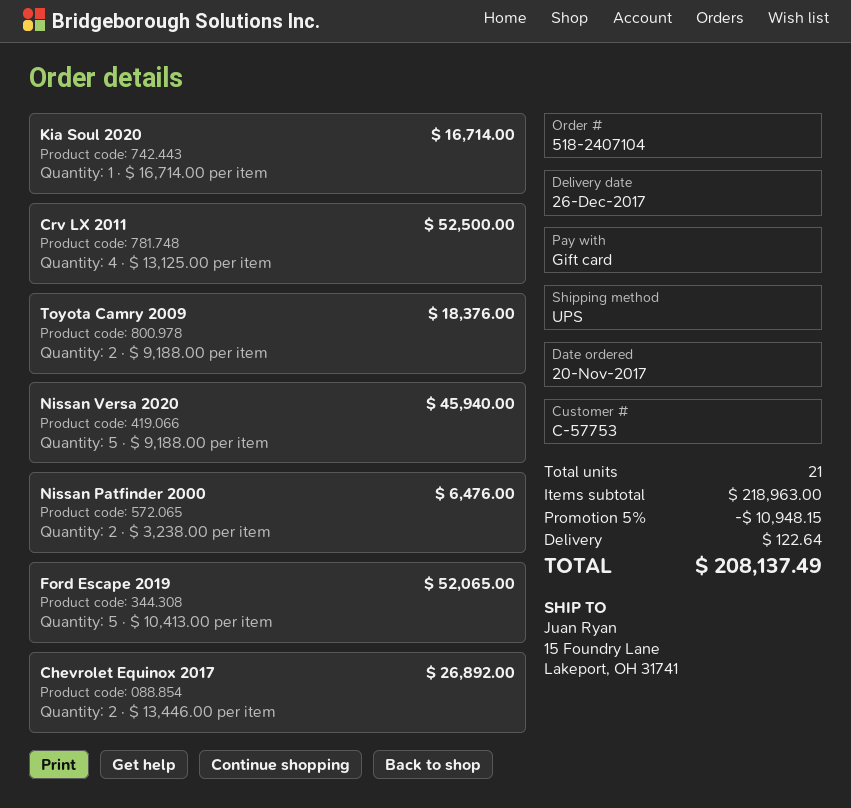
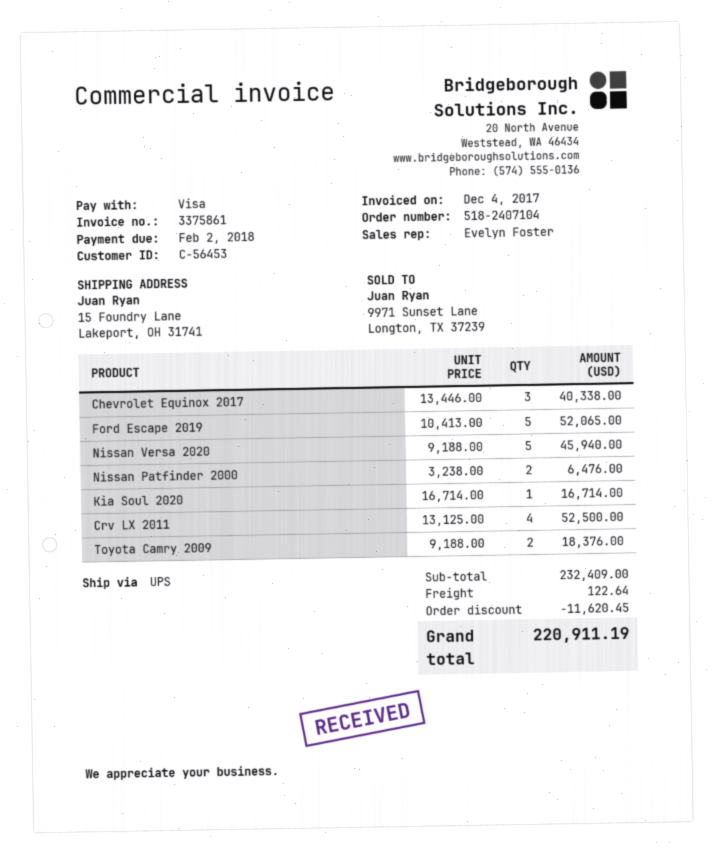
customer number: C-57753 -> C-56453
payment method: gift card -> Visa
Chevrolet Equinox 2017: 2 x 13446.00 = 26892.00 -> 3 x 13446.00 = 40338.00
subtotal: 218963.00 -> 232409.00
discount: 10948.15 -> 11620.45
total: 208137.49 -> 220911.19

